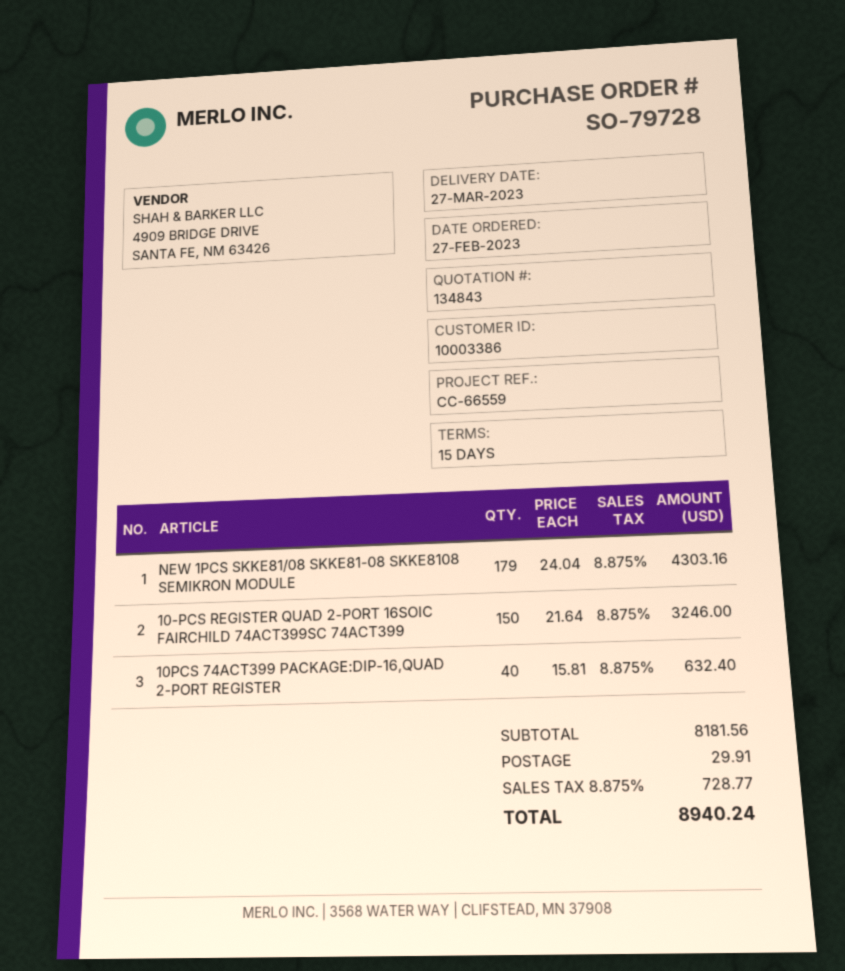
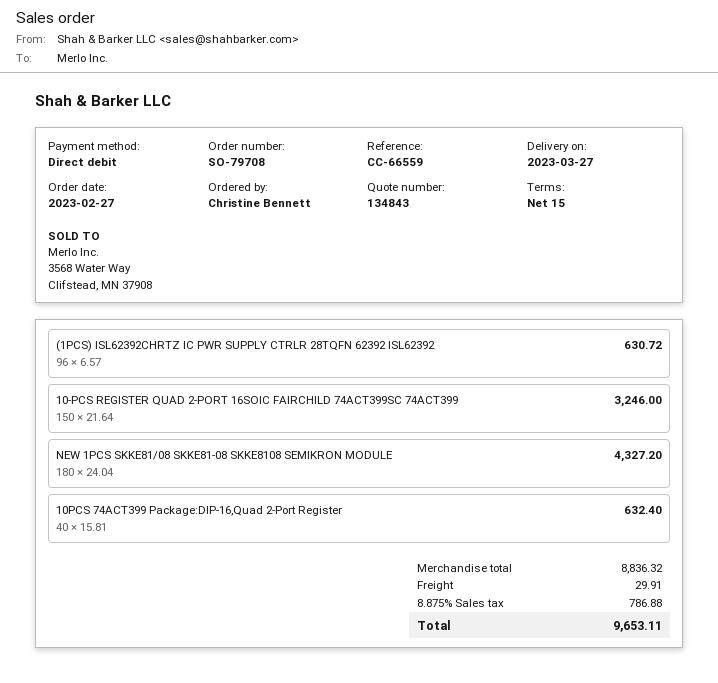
order number: SO-79728 -> SO-79708
NEW 1PCS SKKE81/08 SKKE81-08 SKKE8108 SEMIKRON MODULE: 179 x 24.04 = 4303.16 -> 180 x 24.04 = 4327.20
(1PCS) ISL62392CHRTZ IC PWR SUPPLY CTRLR 28TQFN 62392 ISL62392: none -> 96 x 6.57 = 630.72
subtotal: 8181.56 -> 8836.32
tax: 8.875% = 728.77 -> 8.875% = 786.88
total: 8940.24 -> 9653.11

